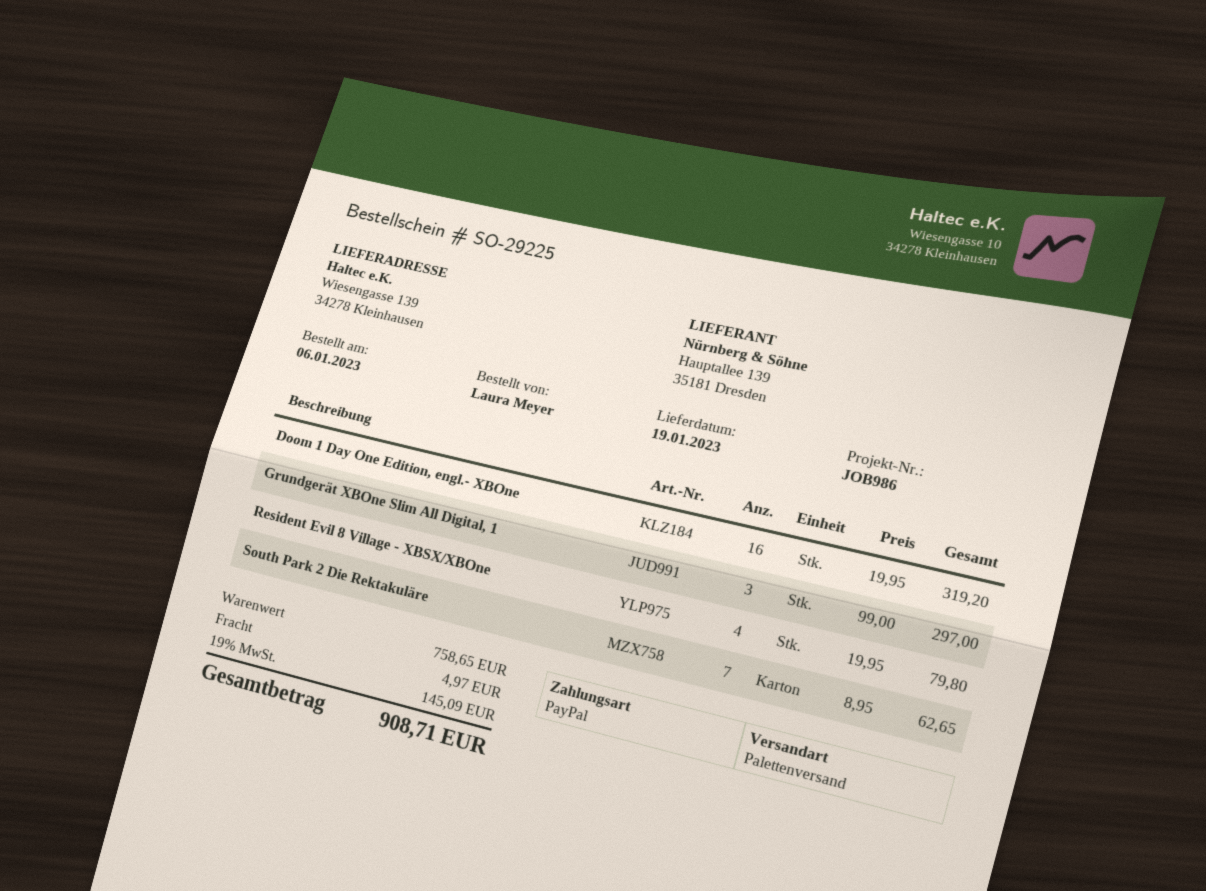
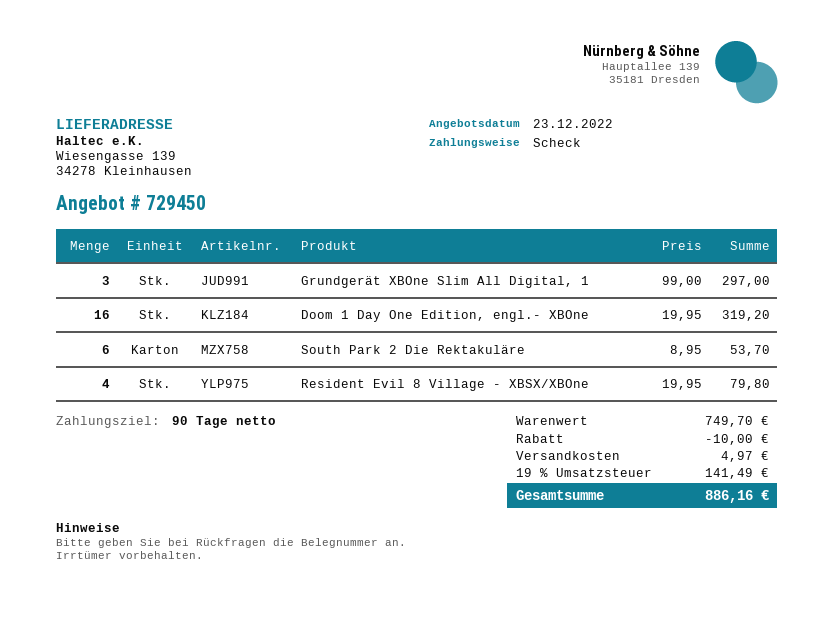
payment method: PayPal -> cheque
South Park 2 Die Rektakuläre: 7 x 8.95 = 62.65 -> 6 x 8.95 = 53.70
subtotal: 758.65 -> 749.70
discount: none -> 10.00
tax: 19% = 145.09 -> 19% = 141.49
total: 908.71 -> 886.16

